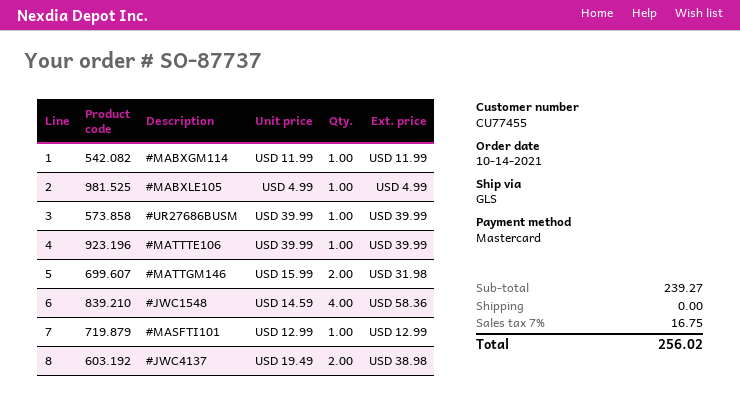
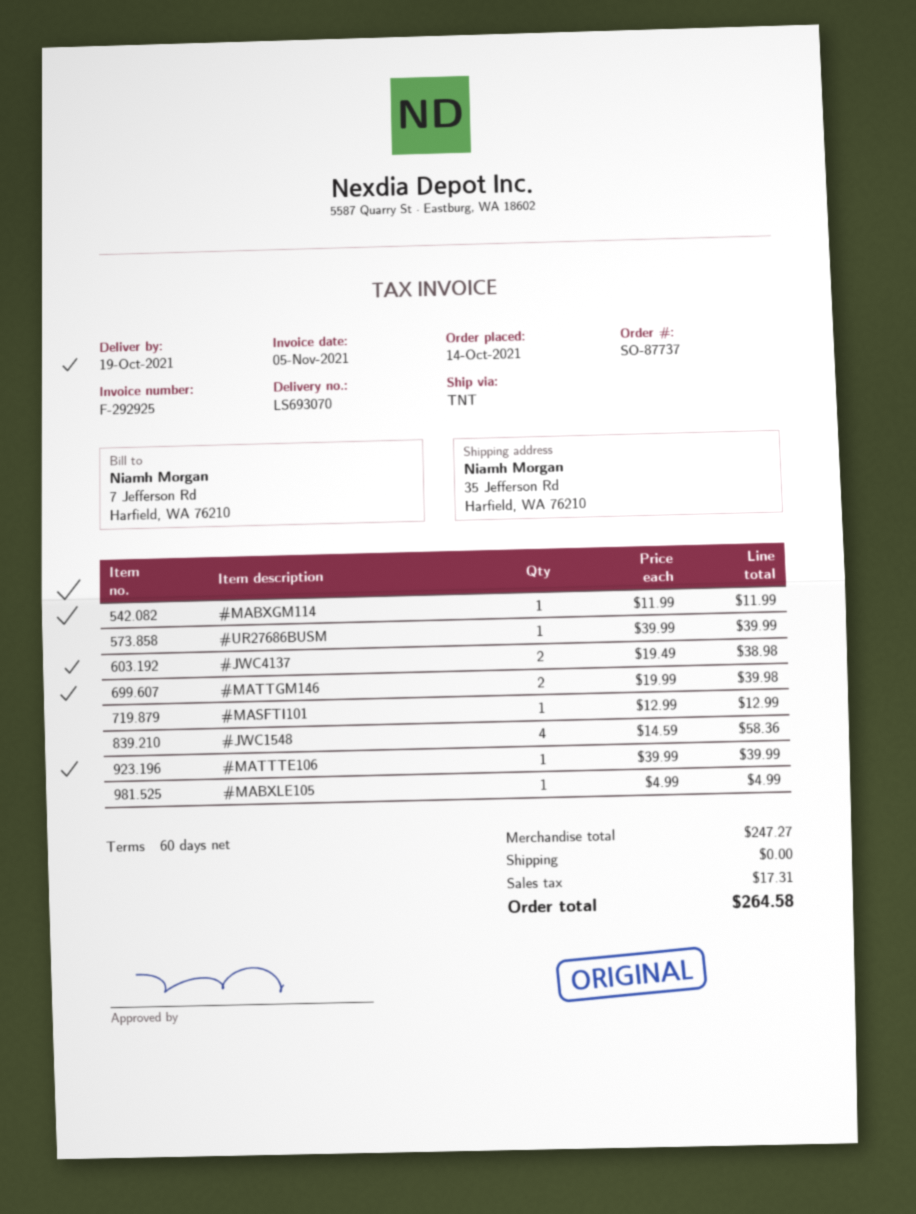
shipping method: GLS -> TNT
#MATTGM146: 2 x 15.99 = 31.98 -> 2 x 19.99 = 39.98
subtotal: 239.27 -> 247.27
tax: 16.75 -> 17.31
total: 256.02 -> 264.58

